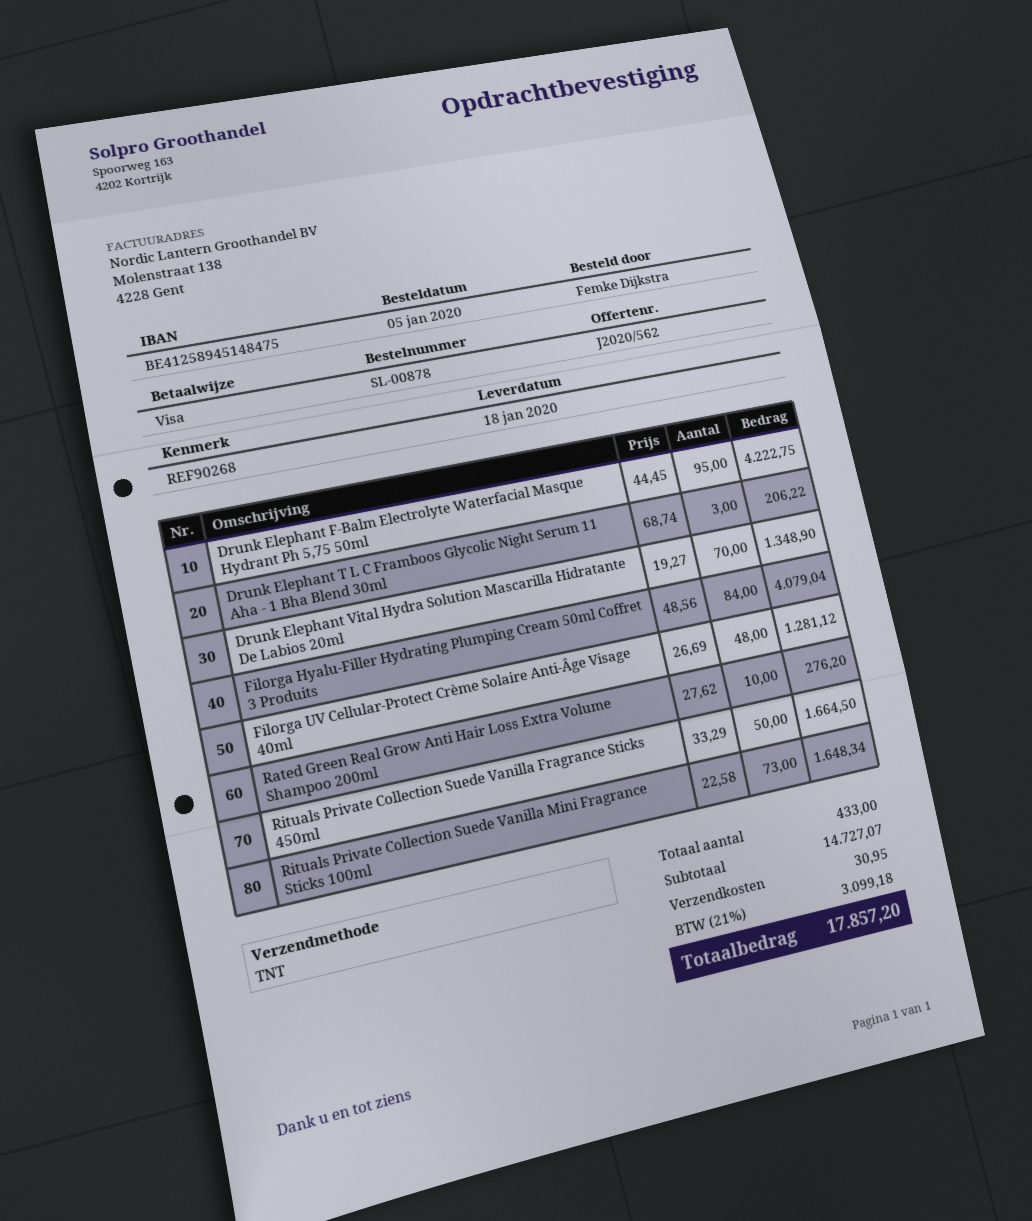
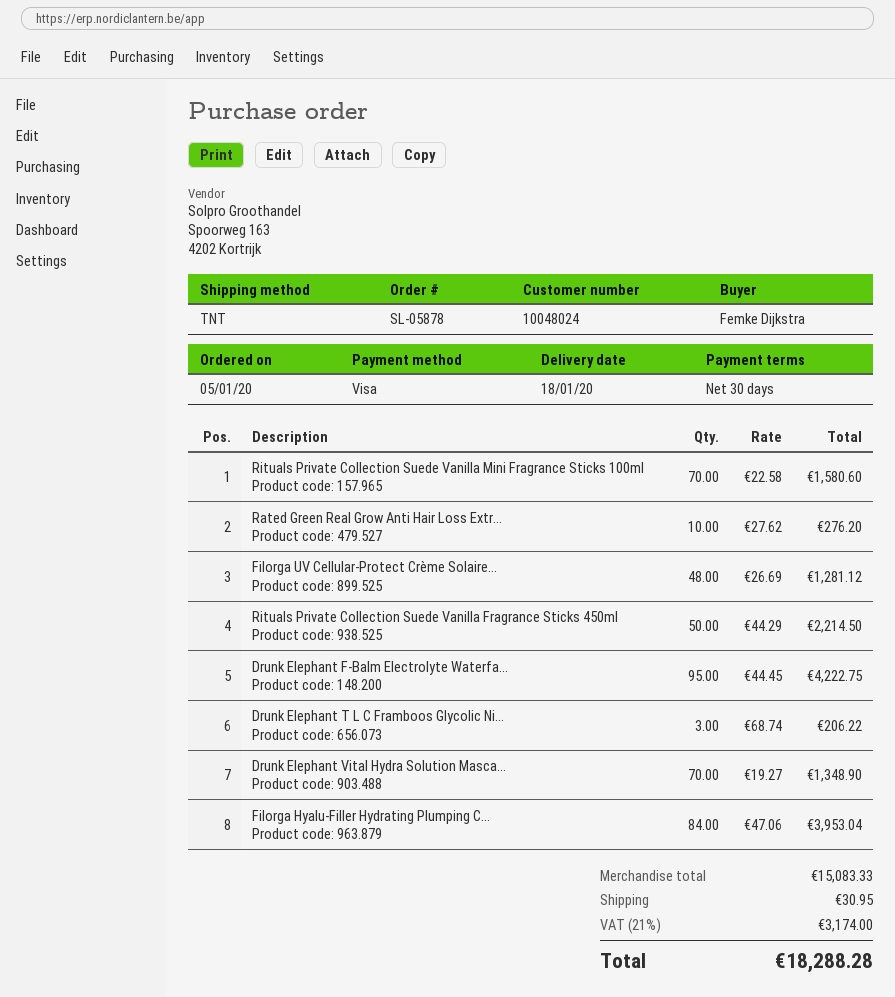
order number: SL-00878 -> SL-05878
Filorga Hyalu-Filler Hydrating Plumping Cream 50ml Coffret 3 Produits: 84 x 48.56 = 4079.04 -> 84 x 47.06 = 3953.04
Rituals Private Collection Suede Vanilla Fragrance Sticks 450ml: 50 x 33.29 = 1664.50 -> 50 x 44.29 = 2214.50
Rituals Private Collection Suede Vanilla Mini Fragrance Sticks 100ml: 73 x 22.58 = 1648.34 -> 70 x 22.58 = 1580.60
subtotal: 14727.07 -> 15083.33
tax: 21% = 3099.18 -> 21% = 3174.00
total: 17857.20 -> 18288.28

